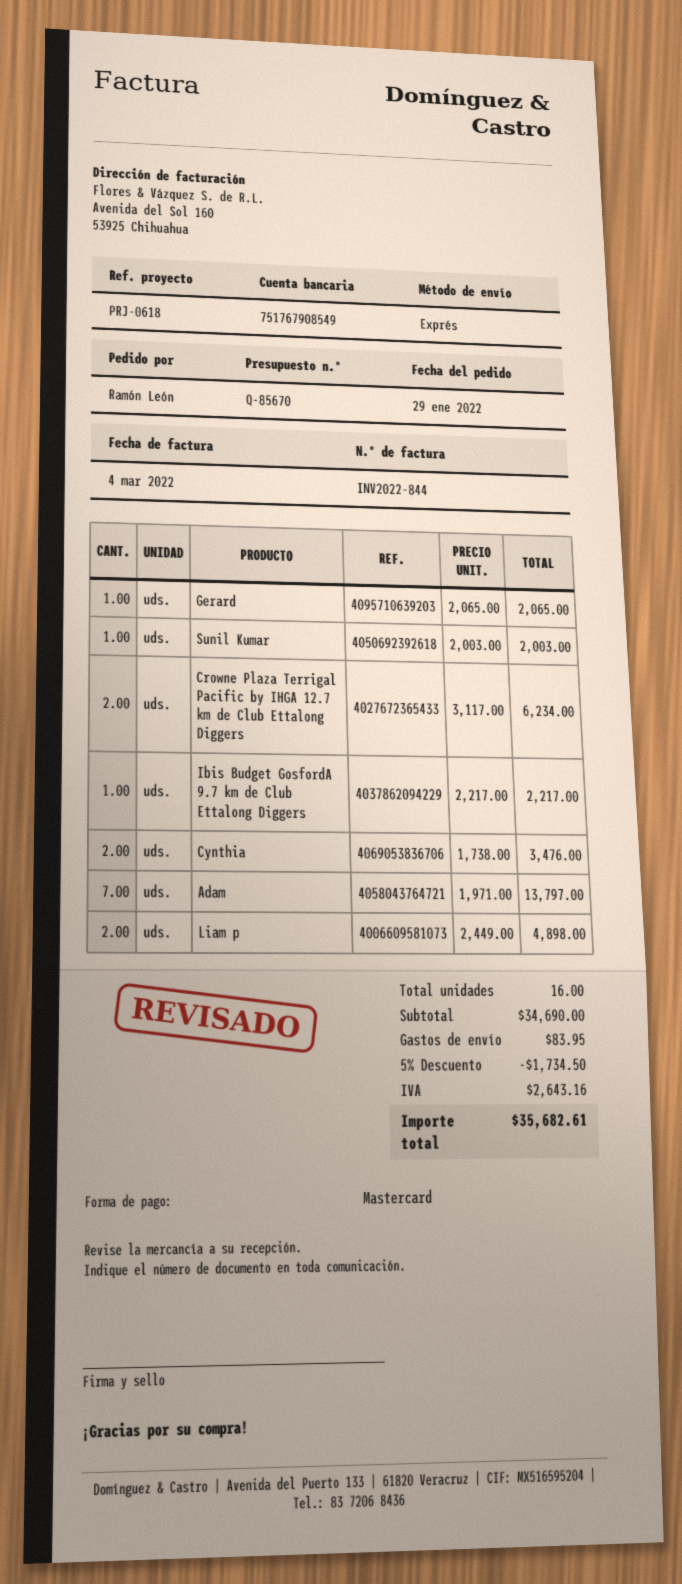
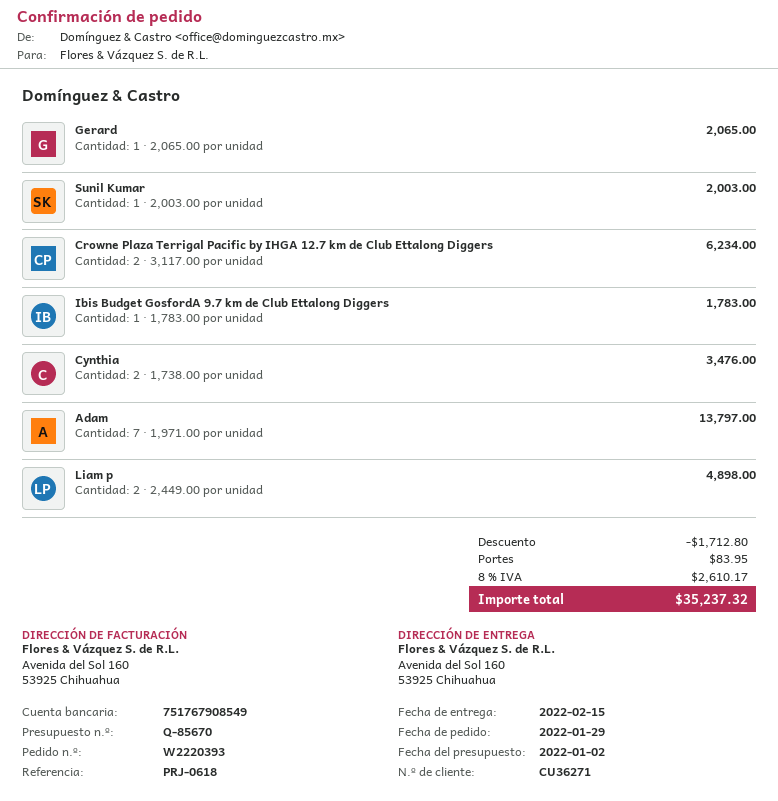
Ibis Budget GosfordA 9.7 km de Club Ettalong Diggers: 1 x 2217.00 = 2217.00 -> 1 x 1783.00 = 1783.00
discount: 1734.50 -> 1712.80
tax: 2643.16 -> 2610.17
total: 35682.61 -> 35237.32

